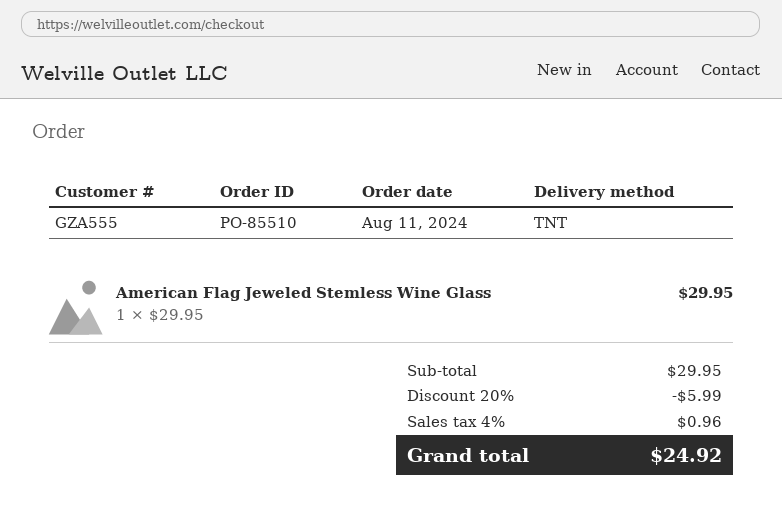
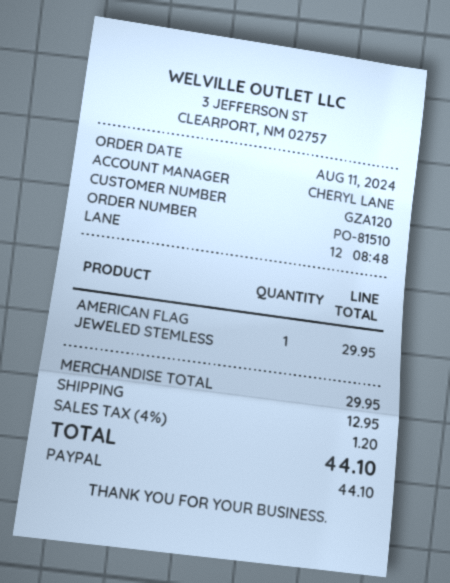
order number: PO-85510 -> PO-81510
customer number: GZA555 -> GZA120
discount: 20% = 5.99 -> none
shipping: none -> 12.95
tax: 4% = 0.96 -> 4% = 1.20
total: 24.92 -> 44.10

